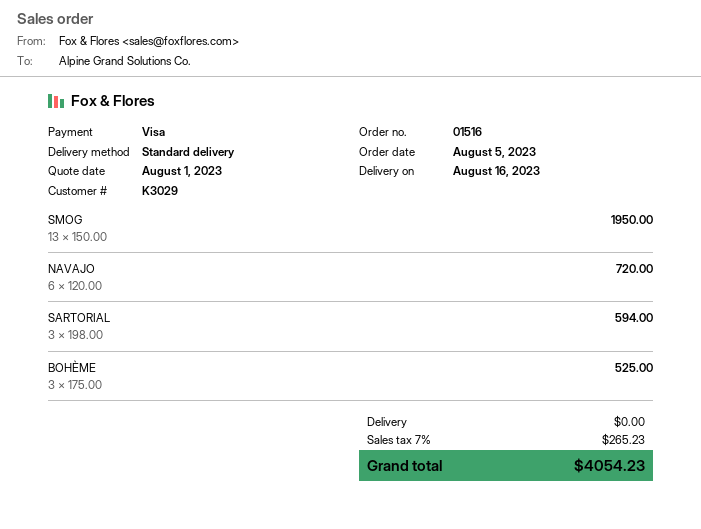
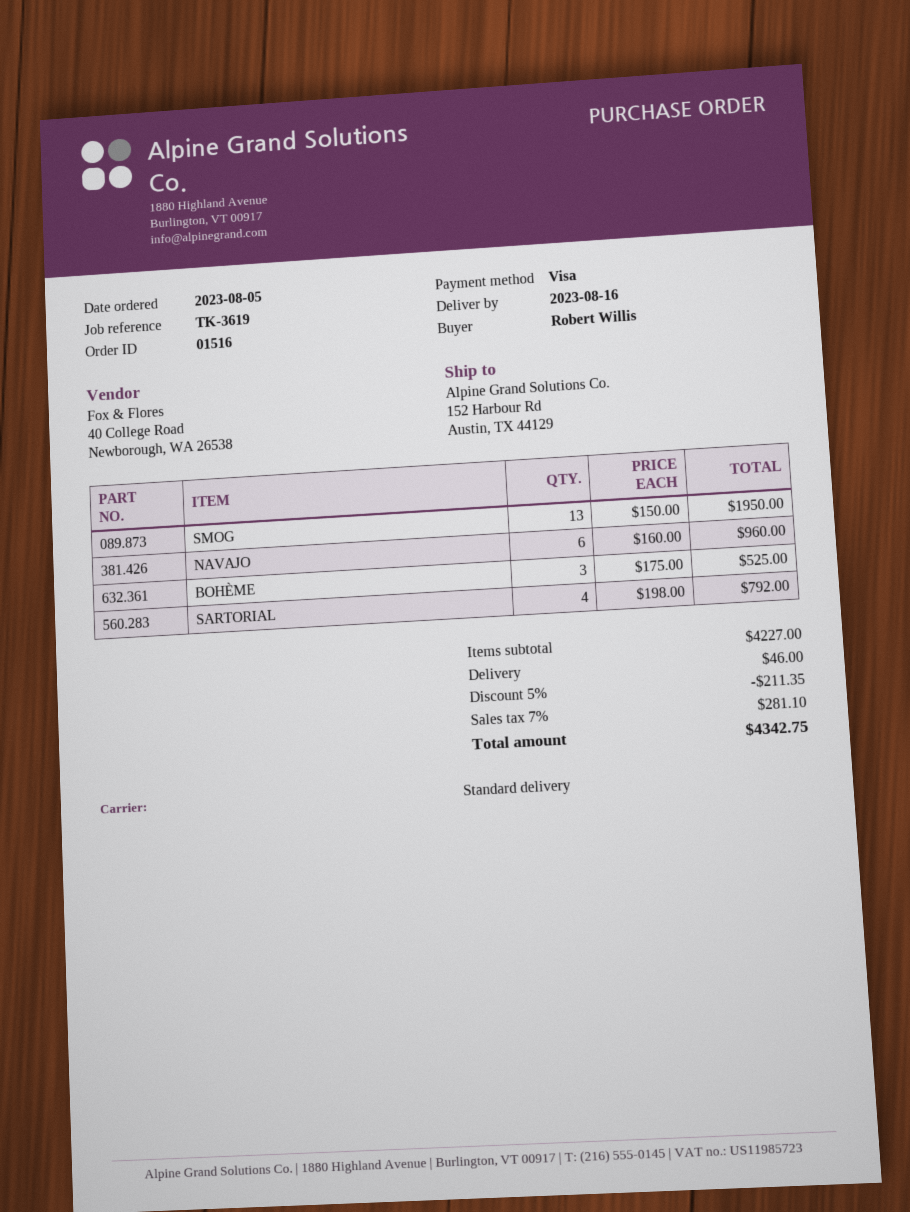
NAVAJO: 6 x 120.00 = 720.00 -> 6 x 160.00 = 960.00
SARTORIAL: 3 x 198.00 = 594.00 -> 4 x 198.00 = 792.00
discount: none -> 5% = 211.35
shipping: 0.00 -> 46.00
tax: 7% = 265.23 -> 7% = 281.10
total: 4054.23 -> 4342.75

